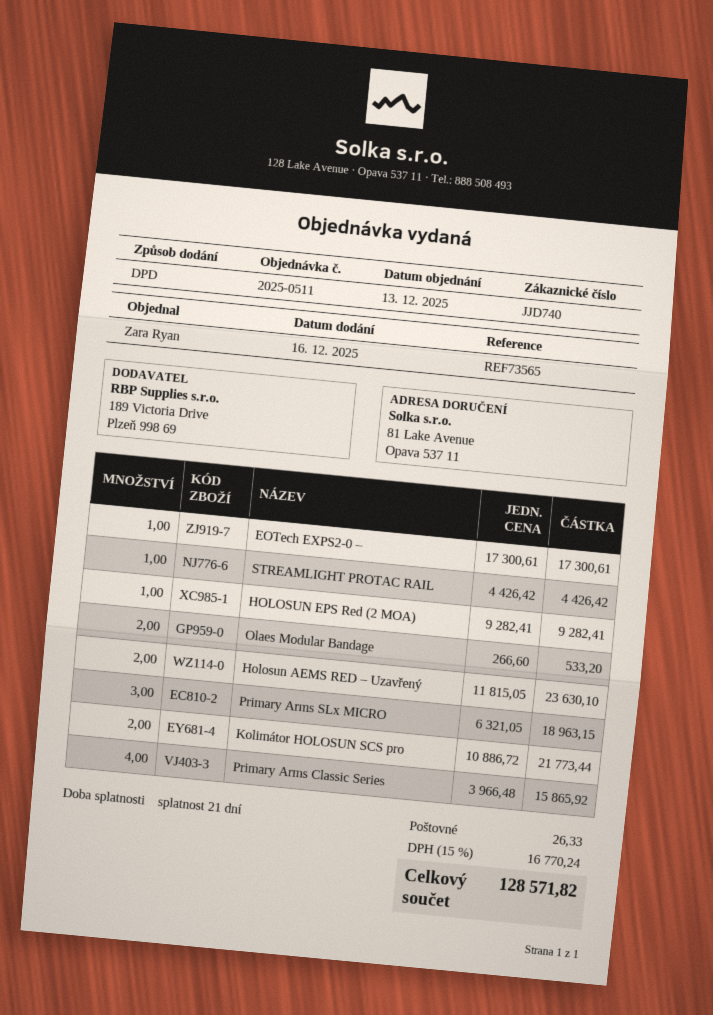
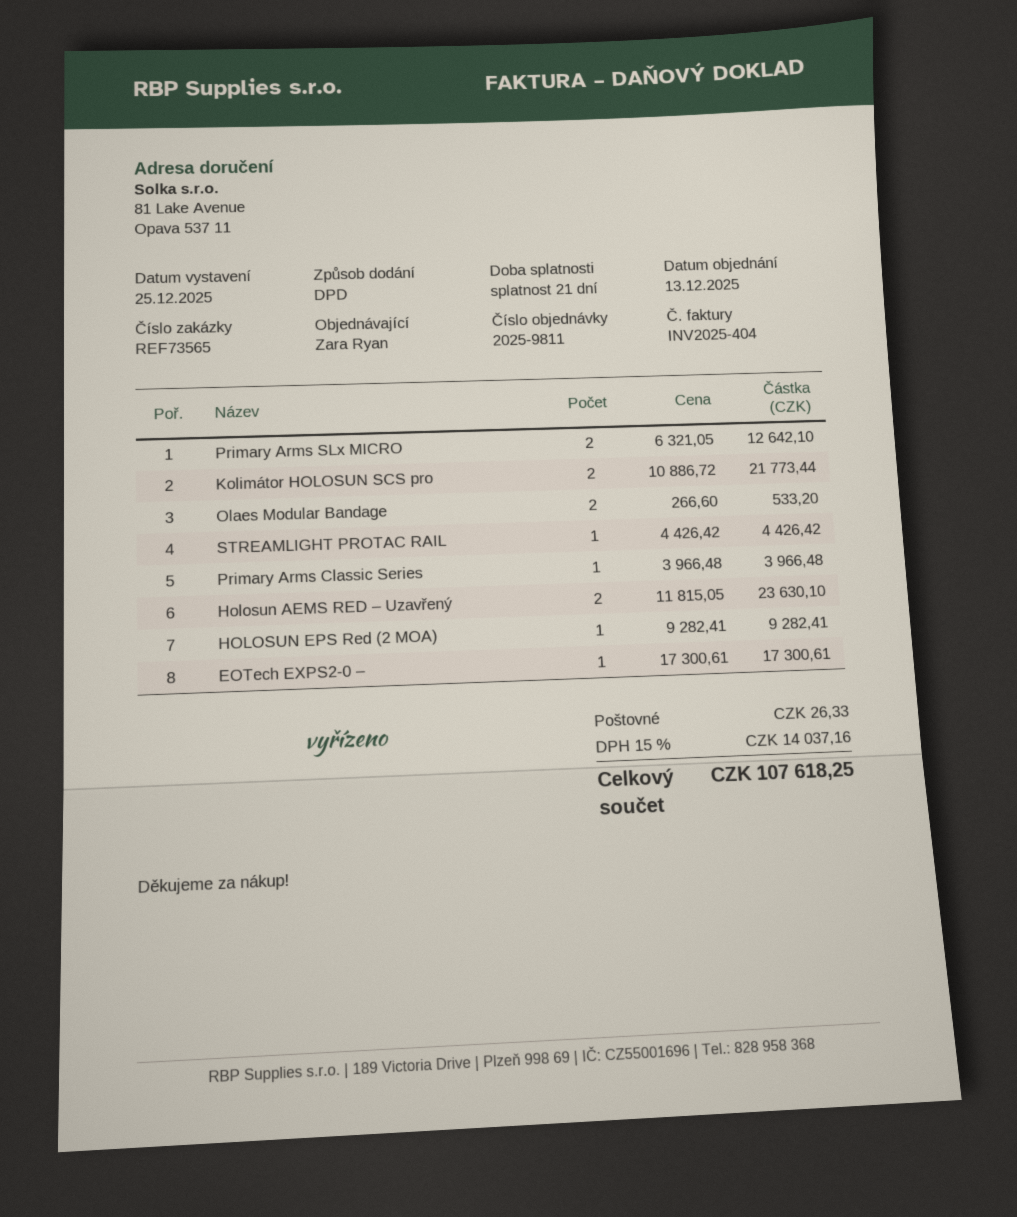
order number: 2025-0511 -> 2025-9811
Primary Arms SLx MICRO: 3 x 6321.05 = 18963.15 -> 2 x 6321.05 = 12642.10
Primary Arms Classic Series: 4 x 3966.48 = 15865.92 -> 1 x 3966.48 = 3966.48
tax: 15% = 16770.24 -> 15% = 14037.16
total: 128571.82 -> 107618.25

